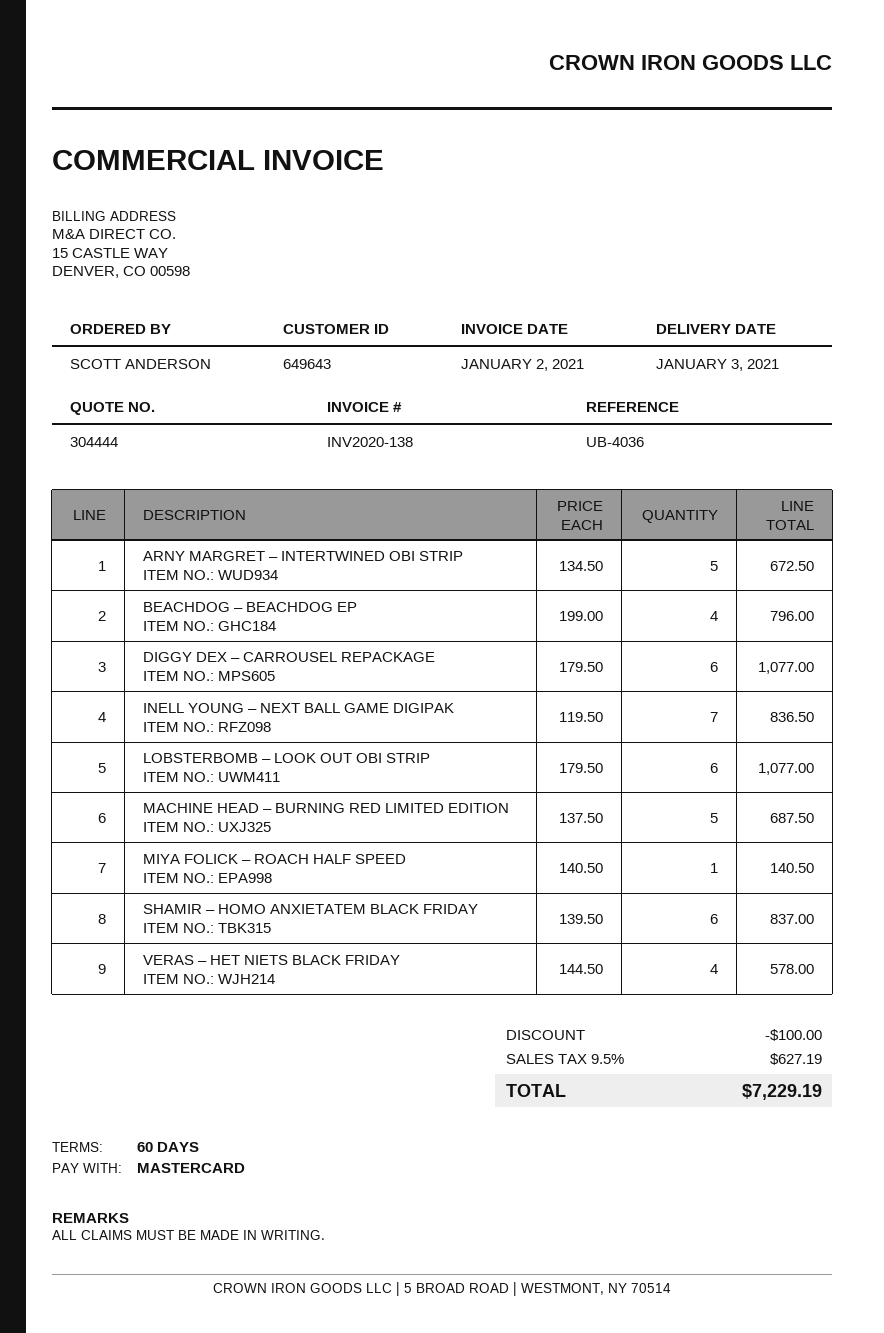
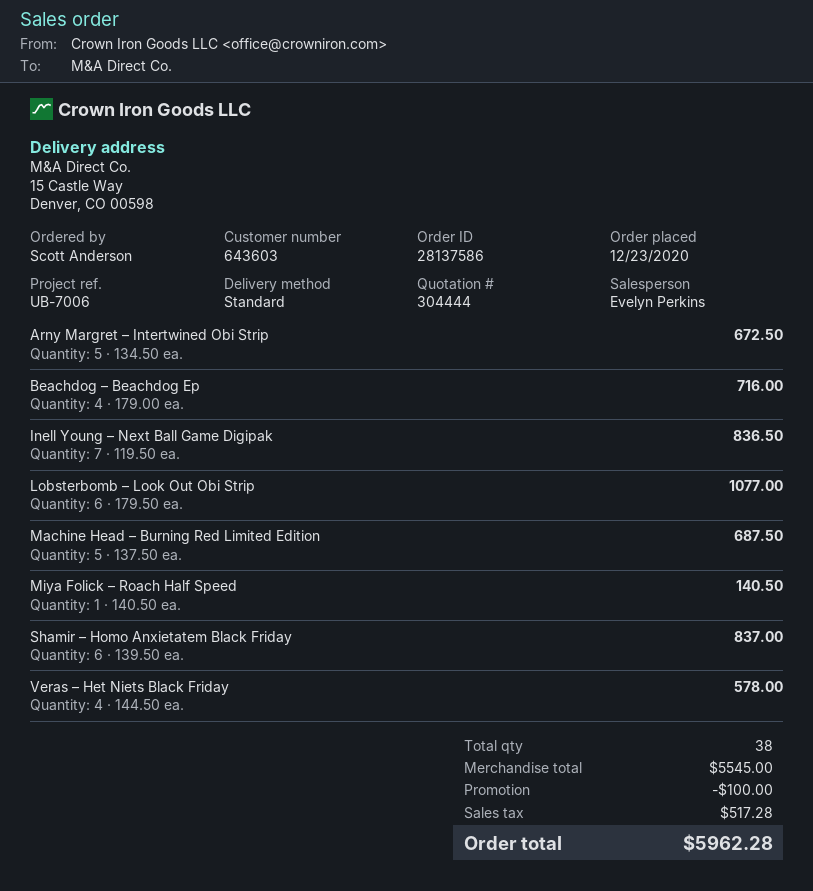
customer number: 649643 -> 643603
reference: UB-4036 -> UB-7006
BEACHDOG – BEACHDOG EP: 4 x 199.00 = 796.00 -> 4 x 179.00 = 716.00
DIGGY DEX – CARROUSEL REPACKAGE: 6 x 179.50 = 1077.00 -> none
tax: 627.19 -> 517.28
total: 7229.19 -> 5962.28

